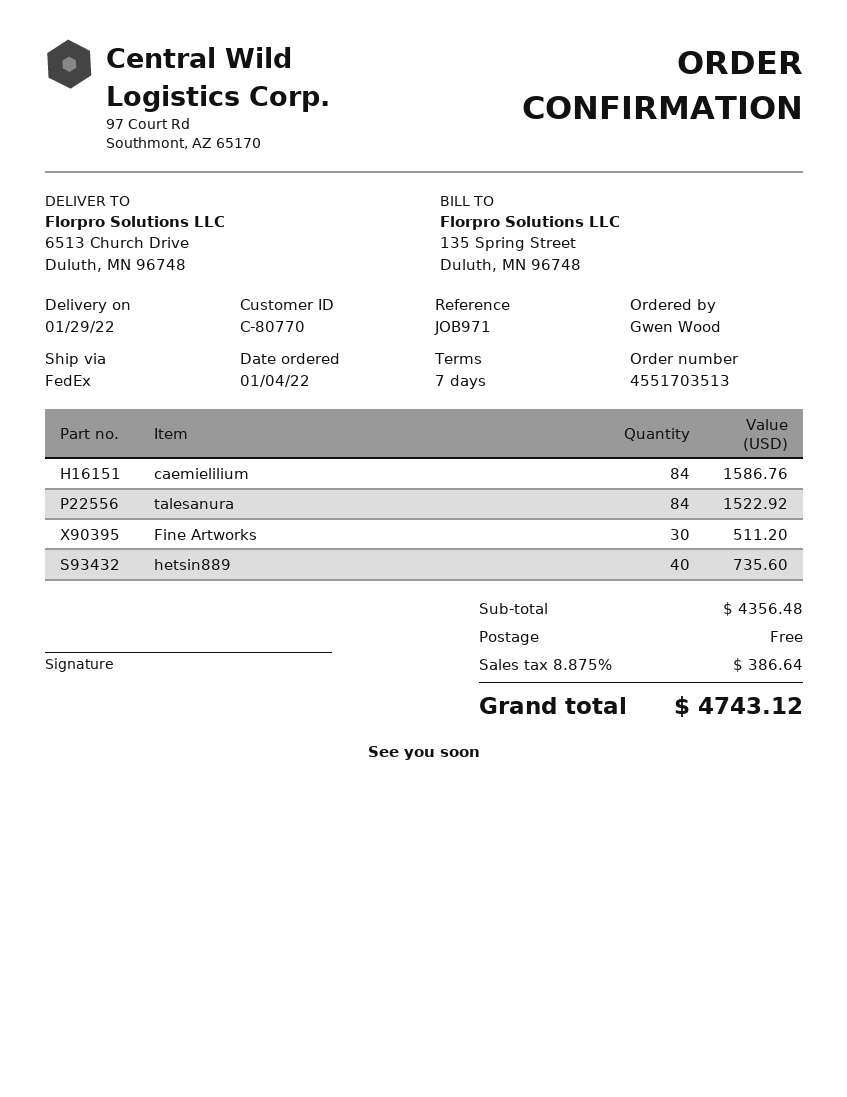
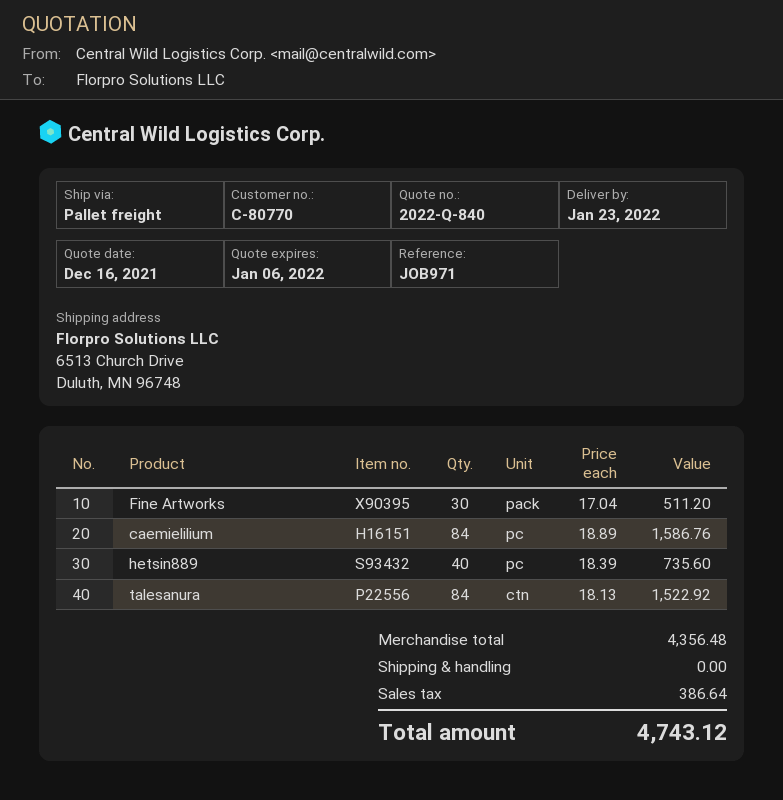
delivery date: 2022-01-29 -> 2022-01-23
shipping method: FedEx -> pallet freight

